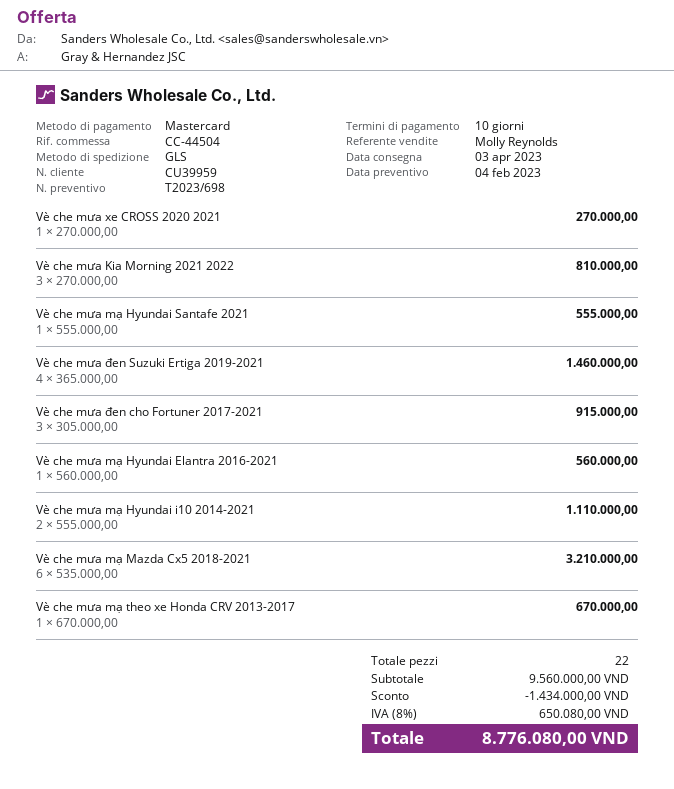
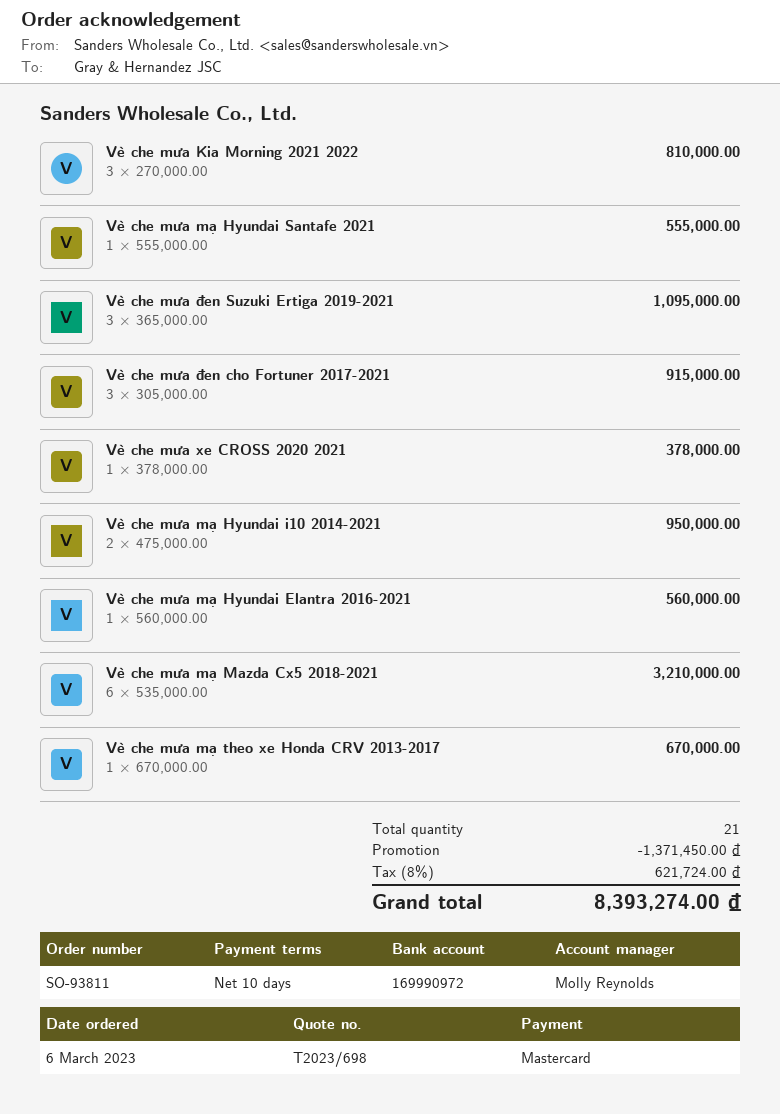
Vè che mưa xe CROSS 2020 2021: 1 x 270000.00 = 270000.00 -> 1 x 378000.00 = 378000.00
Vè che mưa đen Suzuki Ertiga 2019-2021: 4 x 365000.00 = 1460000.00 -> 3 x 365000.00 = 1095000.00
Vè che mưa mạ Hyundai i10 2014-2021: 2 x 555000.00 = 1110000.00 -> 2 x 475000.00 = 950000.00
total quantity: 22 -> 21
discount: 1434000.00 -> 1371450.00
tax: 8% = 650080.00 -> 8% = 621724.00
total: 8776080.00 -> 8393274.00

